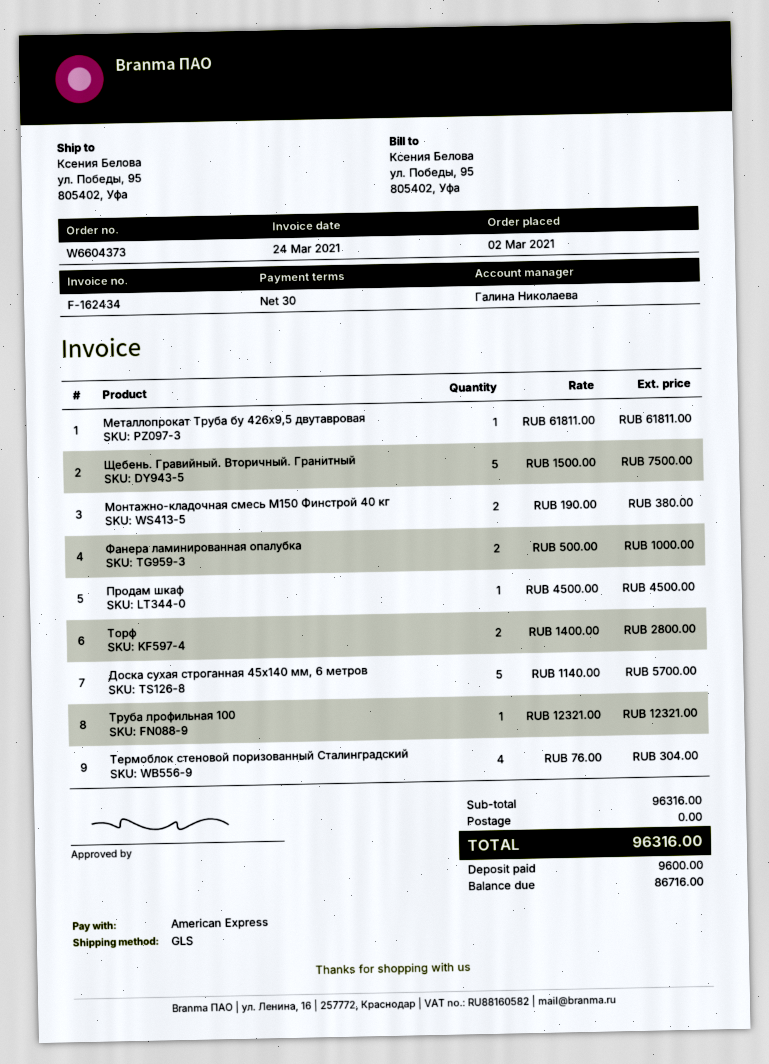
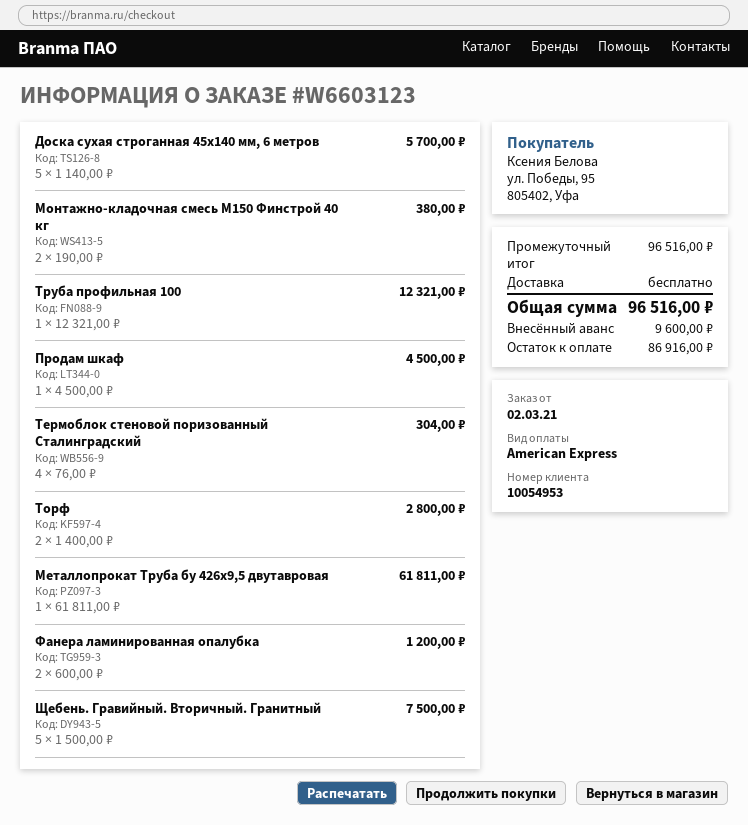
order number: W6604373 -> W6603123
Фанера ламинированная опалубка: 2 x 500.00 = 1000.00 -> 2 x 600.00 = 1200.00
subtotal: 96316.00 -> 96516.00
total: 96316.00 -> 96516.00
balance: 86716.00 -> 86916.00

